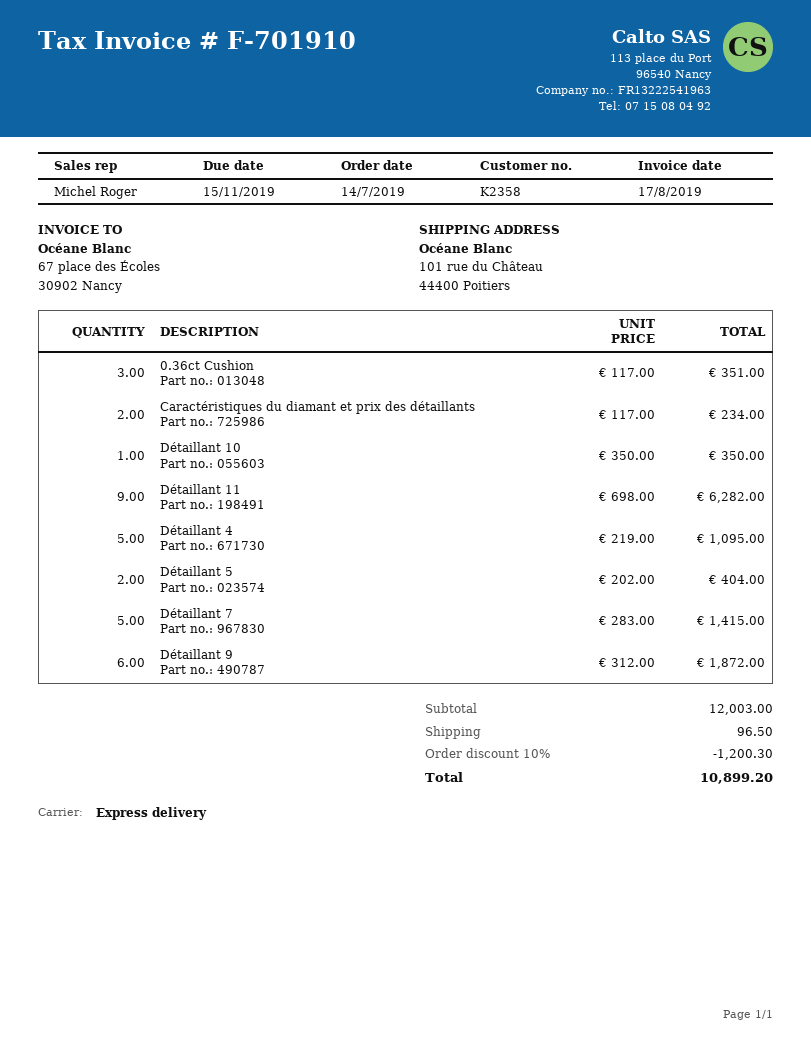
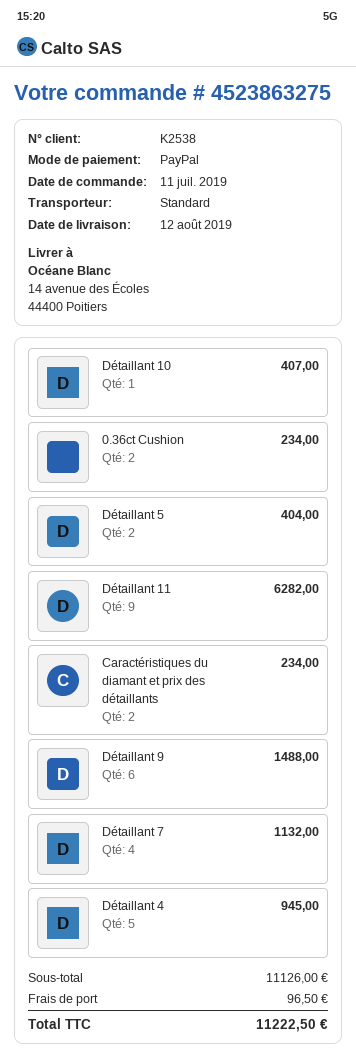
order date: 2019-07-14 -> 2019-07-11
customer number: K2358 -> K2538
shipping method: express -> standard
ship to: 101 rue du Château, 44400 Poitiers -> 14 avenue des Écoles, 44400 Poitiers
0.36ct Cushion: 3 for 351.00 -> 2 for 234.00
Détaillant 10: 1 for 350.00 -> 1 for 407.00
Détaillant 4: 5 for 1095.00 -> 5 for 945.00
Détaillant 7: 5 for 1415.00 -> 4 for 1132.00
Détaillant 9: 6 for 1872.00 -> 6 for 1488.00
subtotal: 12003.00 -> 11126.00
discount: 10% = 1200.30 -> none
total: 10899.20 -> 11222.50

